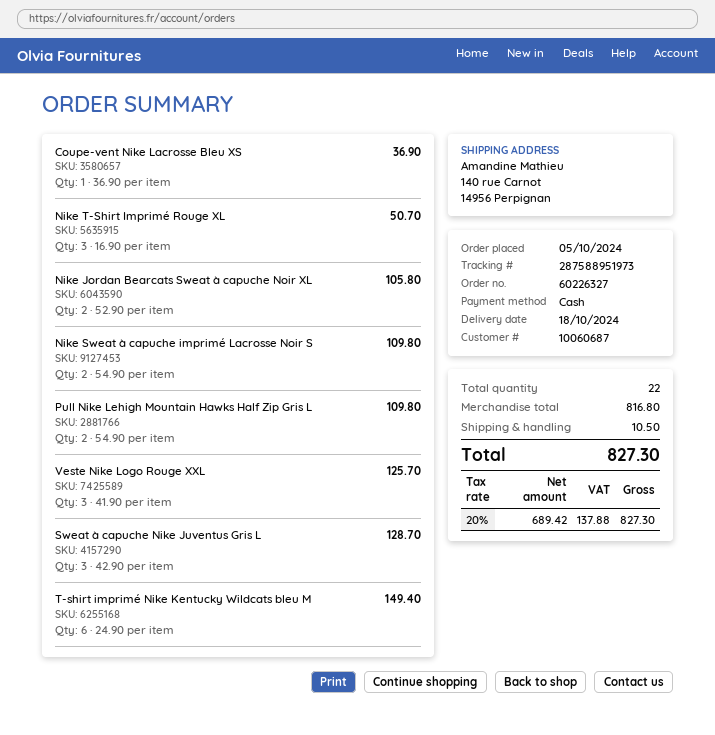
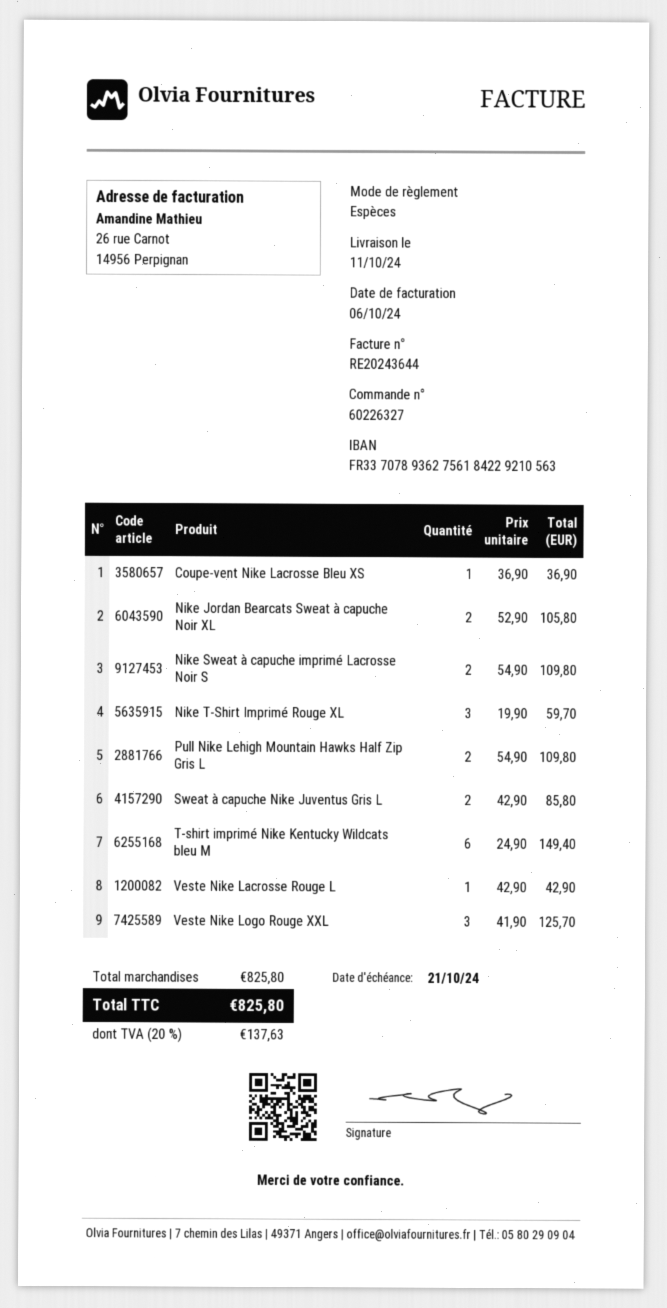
delivery date: 2024-10-18 -> 2024-10-11
Nike T-Shirt Imprimé Rouge XL: 3 x 16.90 = 50.70 -> 3 x 19.90 = 59.70
Sweat à capuche Nike Juventus Gris L: 3 x 42.90 = 128.70 -> 2 x 42.90 = 85.80
Veste Nike Lacrosse Rouge L: none -> 1 x 42.90 = 42.90
subtotal: 816.80 -> 825.80
shipping: 10.50 -> none
tax: 20% = 137.88 -> 20% = 137.63
total: 827.30 -> 825.80

